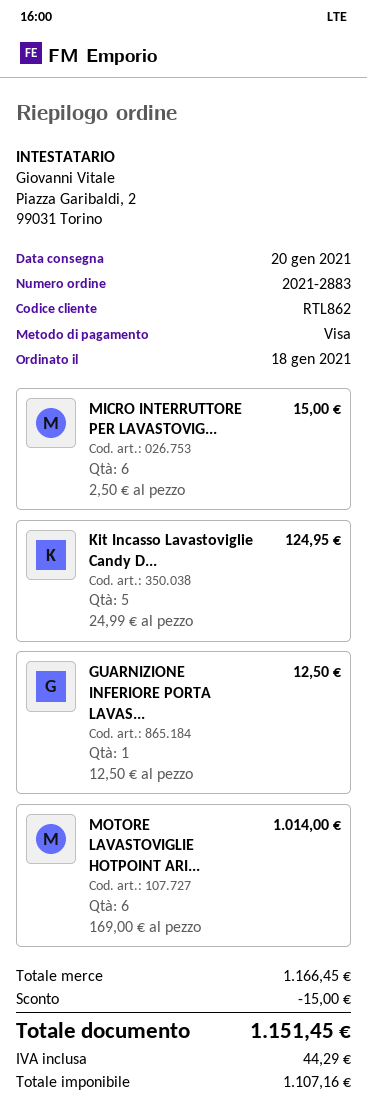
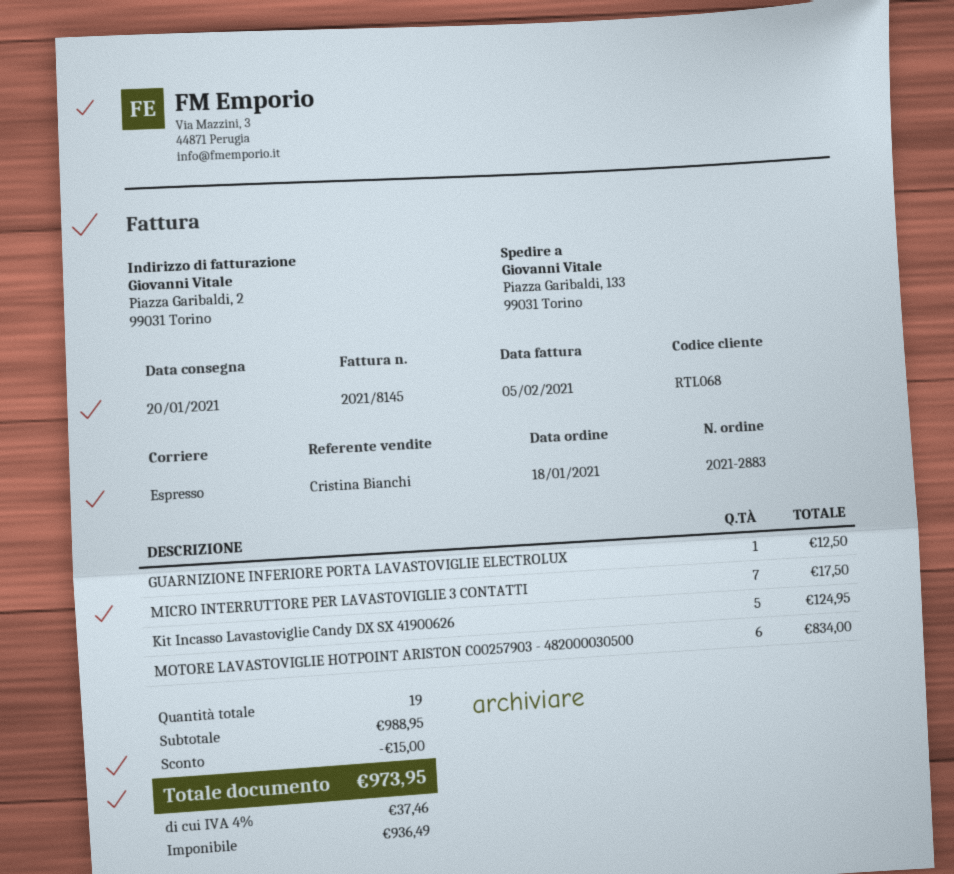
customer number: RTL862 -> RTL068
MICRO INTERRUTTORE PER LAVASTOVIG...: 6 for 15.00 -> 7 for 17.50
MOTORE LAVASTOVIGLIE HOTPOINT ARI...: 6 for 1014.00 -> 6 for 834.00
subtotal: 1166.45 -> 988.95
net: 1107.16 -> 936.49
tax: 44.29 -> 37.46
total: 1151.45 -> 973.95

